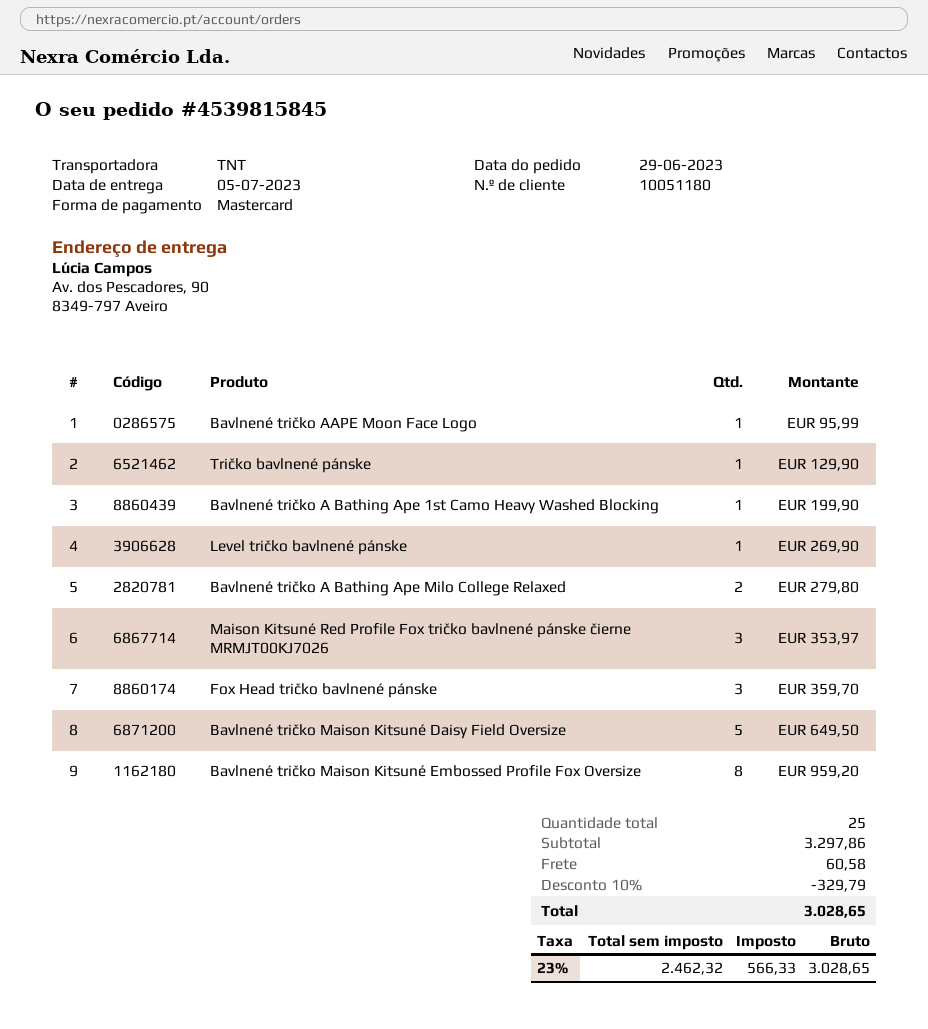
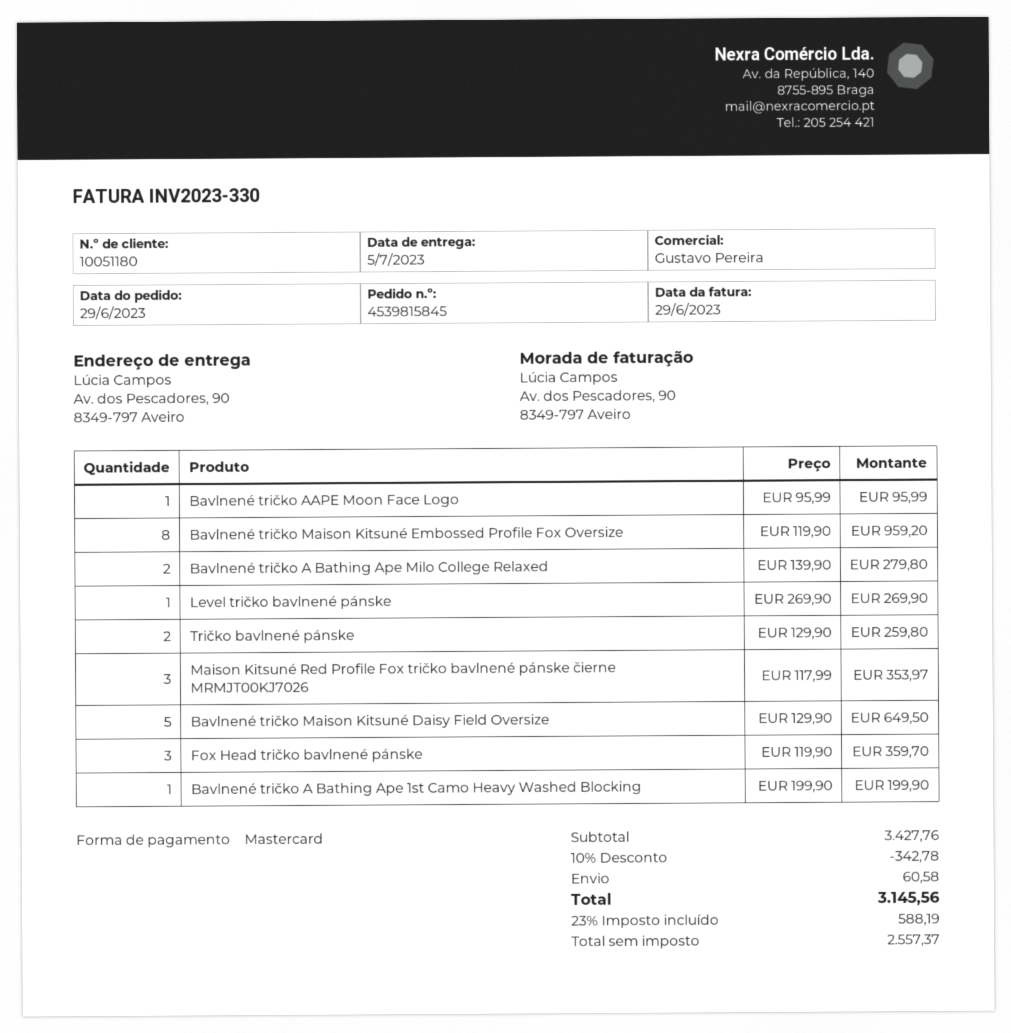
Tričko bavlnené pánske: 1 for 129.90 -> 2 for 259.80
subtotal: 3297.86 -> 3427.76
discount: 10% = 329.79 -> 10% = 342.78
net: 2462.32 -> 2557.37
tax: 23% = 566.33 -> 23% = 588.19
total: 3028.65 -> 3145.56

